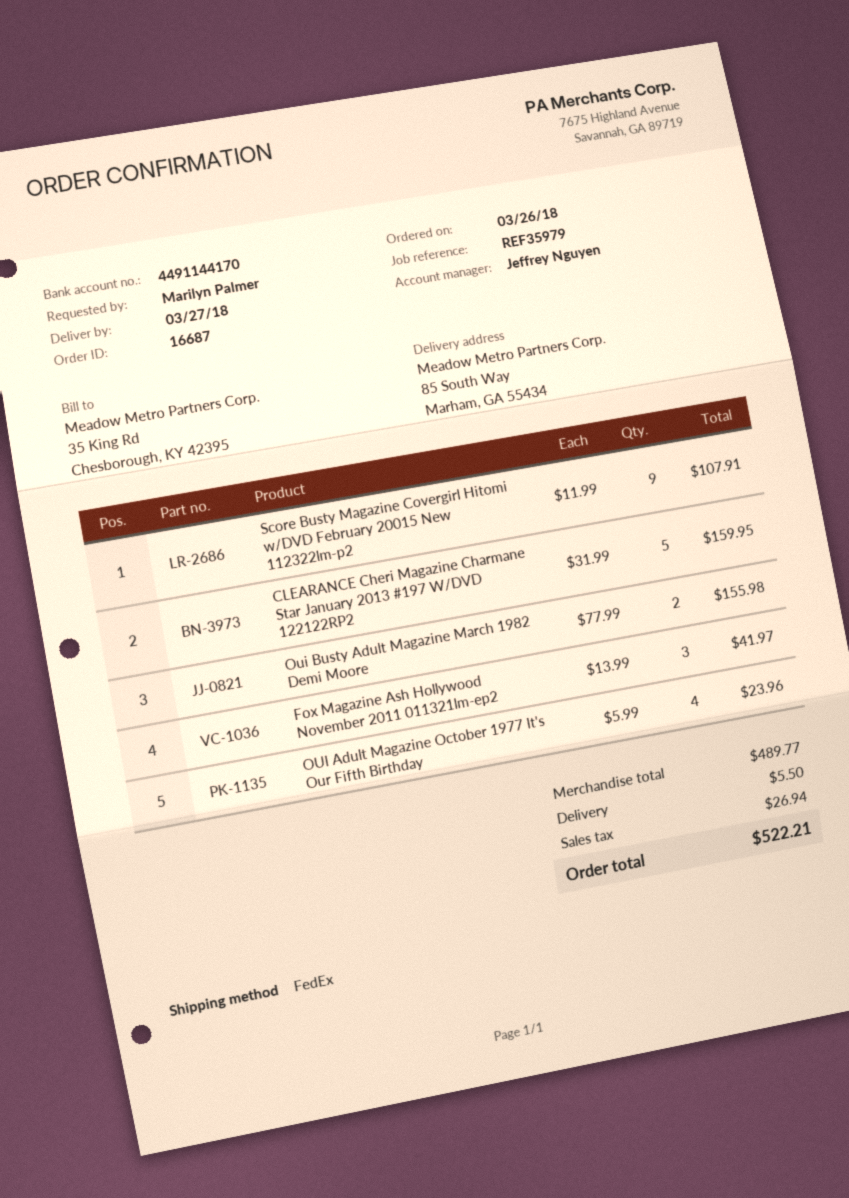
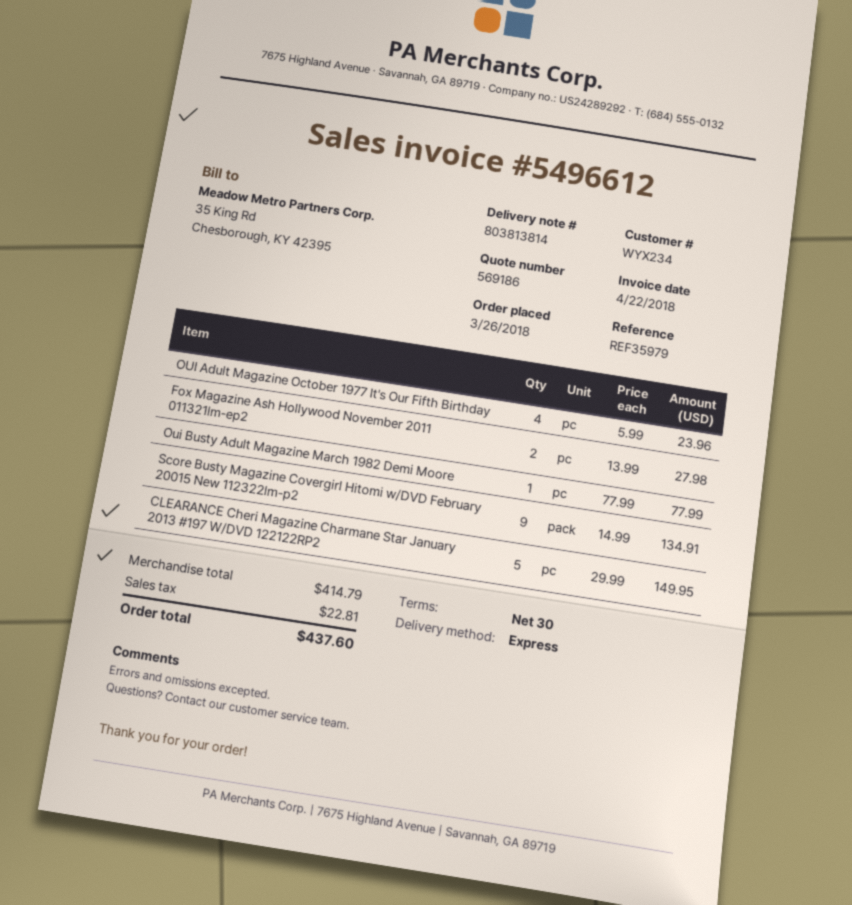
shipping method: FedEx -> express
Score Busty Magazine Covergirl Hitomi w/DVD February 20015 New 112322lm-p2: 9 x 11.99 = 107.91 -> 9 x 14.99 = 134.91
CLEARANCE Cheri Magazine Charmane Star January 2013 #197 W/DVD 122122RP2: 5 x 31.99 = 159.95 -> 5 x 29.99 = 149.95
Oui Busty Adult Magazine March 1982 Demi Moore: 2 x 77.99 = 155.98 -> 1 x 77.99 = 77.99
Fox Magazine Ash Hollywood November 2011 011321lm-ep2: 3 x 13.99 = 41.97 -> 2 x 13.99 = 27.98
subtotal: 489.77 -> 414.79
shipping: 5.50 -> none
tax: 26.94 -> 22.81
total: 522.21 -> 437.60

